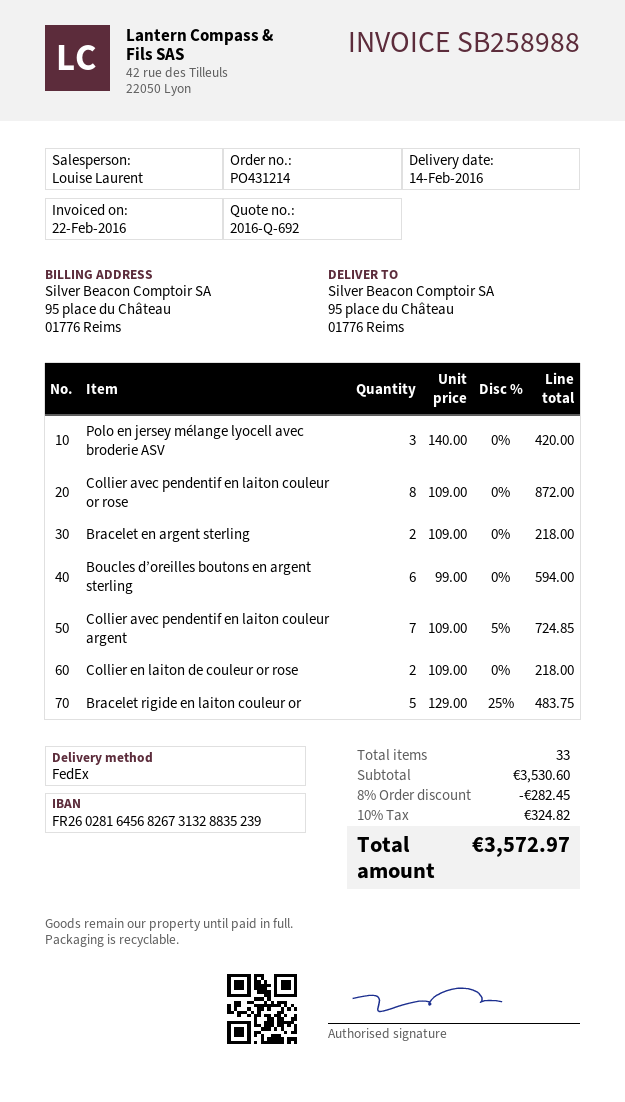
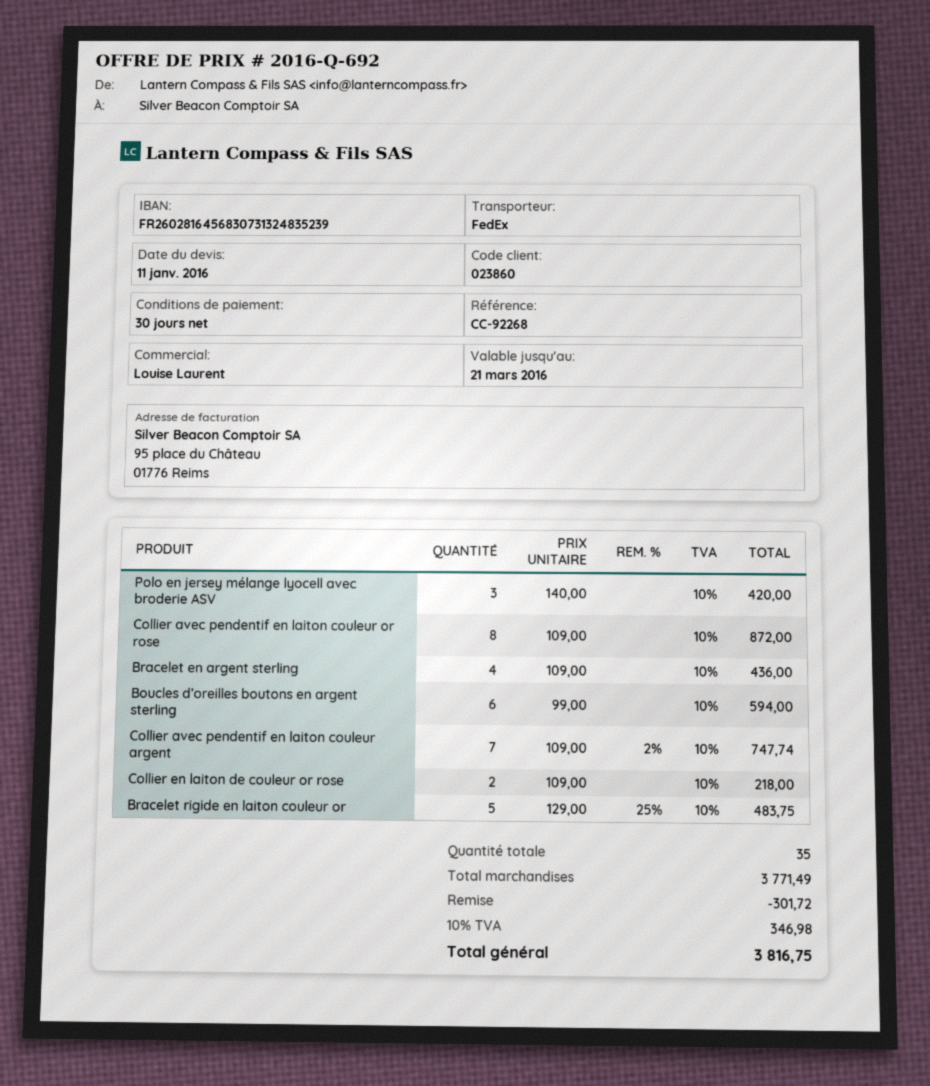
bank account: FR2602816456826731328835239 -> FR2602816456830731324835239
Bracelet en argent sterling: 2 x 109.00 = 218.00 -> 4 x 109.00 = 436.00
Collier avec pendentif en laiton couleur argent: 7 x 109.00 - 5% = 724.85 -> 7 x 109.00 - 2% = 747.74
total quantity: 33 -> 35
subtotal: 3530.60 -> 3771.49
discount: 282.45 -> 301.72
tax: 10% = 324.82 -> 10% = 346.98
total: 3572.97 -> 3816.75

